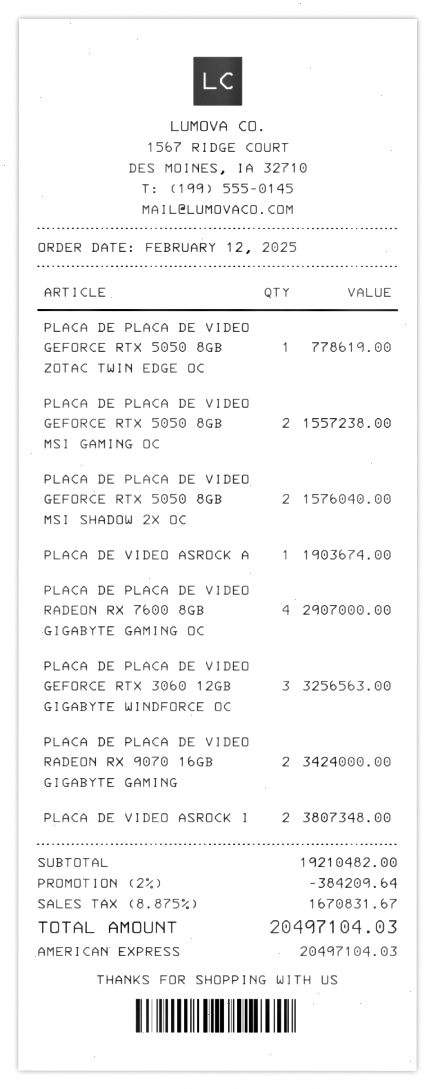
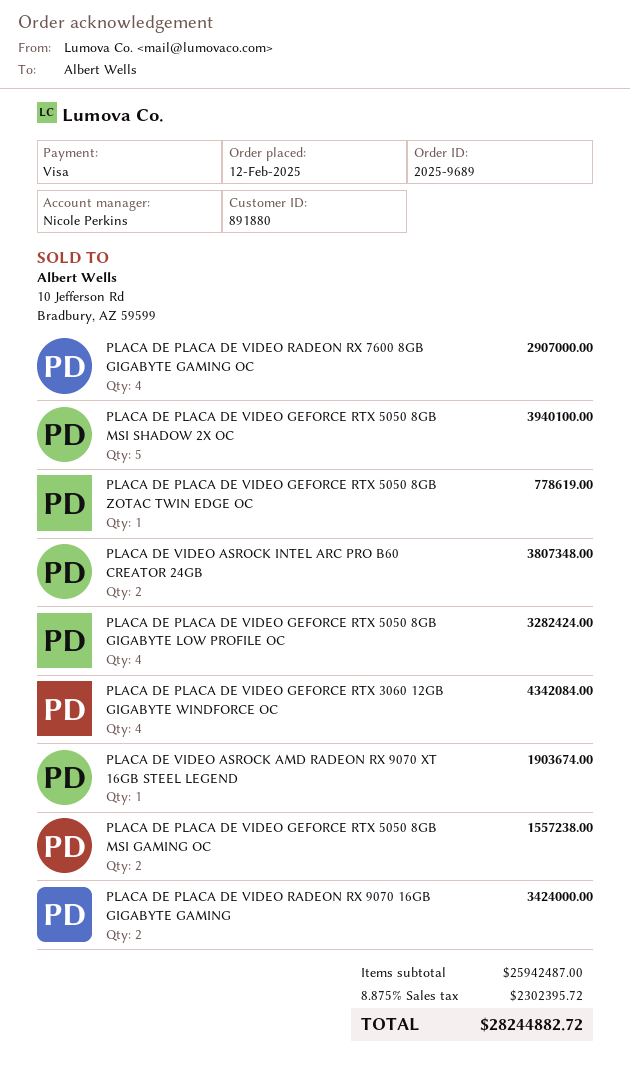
payment method: American Express -> Visa
PLACA DE PLACA DE VIDEO GEFORCE RTX 5050 8GB MSI SHADOW 2X OC: 2 for 1576040.00 -> 5 for 3940100.00
PLACA DE PLACA DE VIDEO GEFORCE RTX 3060 12GB GIGABYTE WINDFORCE OC: 3 for 3256563.00 -> 4 for 4342084.00
PLACA DE PLACA DE VIDEO GEFORCE RTX 5050 8GB GIGABYTE LOW PROFILE OC: none -> 4 for 3282424.00
subtotal: 19210482.00 -> 25942487.00
discount: 2% = 384209.64 -> none
tax: 8.875% = 1670831.67 -> 8.875% = 2302395.72
total: 20497104.03 -> 28244882.72

